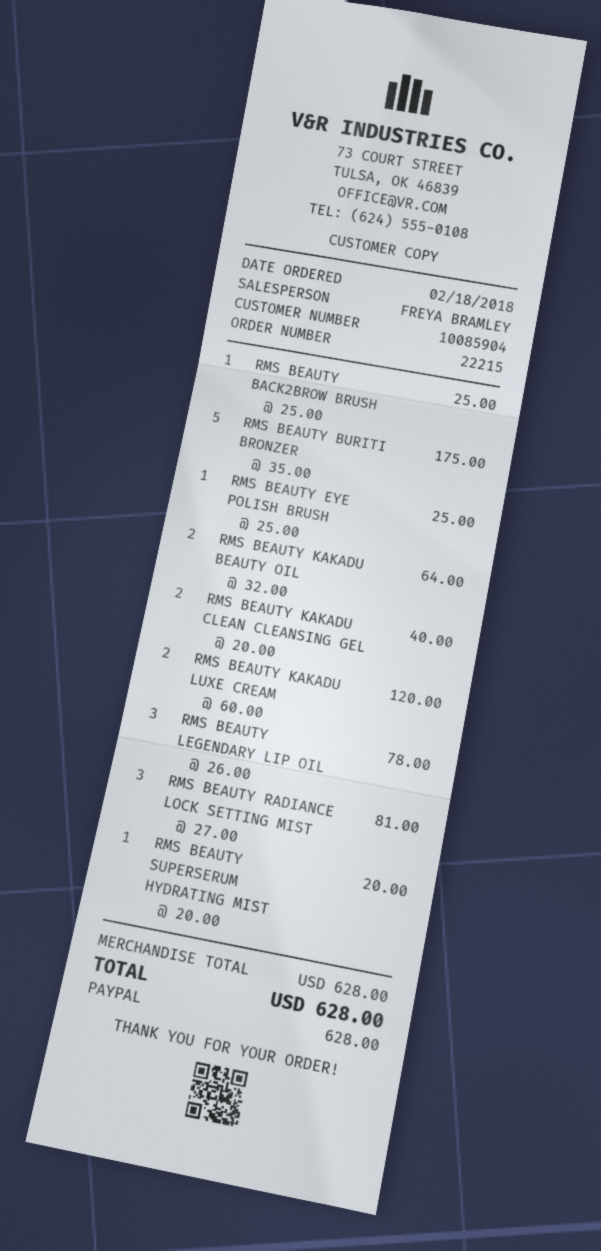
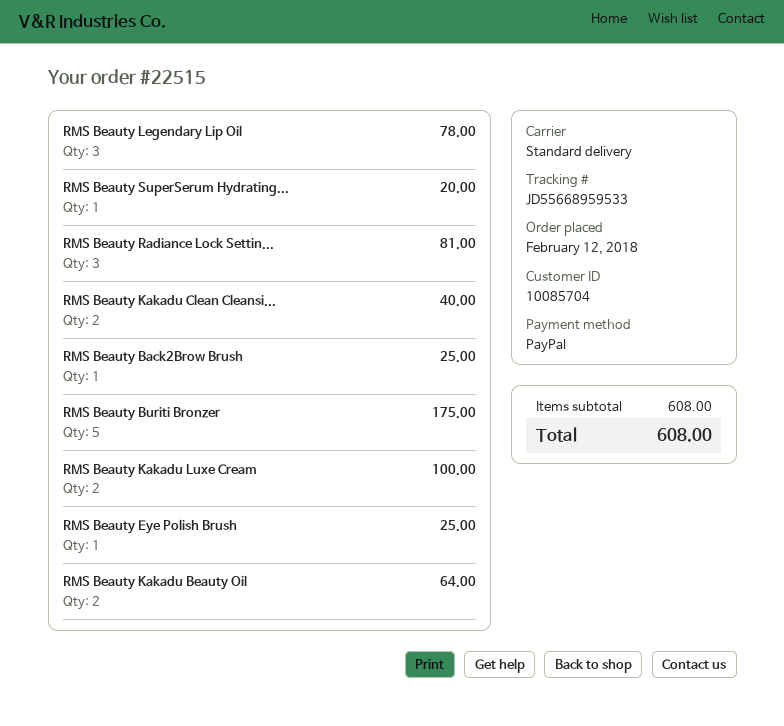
order number: 22215 -> 22515
order date: 2018-02-18 -> 2018-02-12
customer number: 10085904 -> 10085704
RMS BEAUTY KAKADU LUXE CREAM: 2 for 120.00 -> 2 for 100.00
subtotal: 628.00 -> 608.00
total: 628.00 -> 608.00

